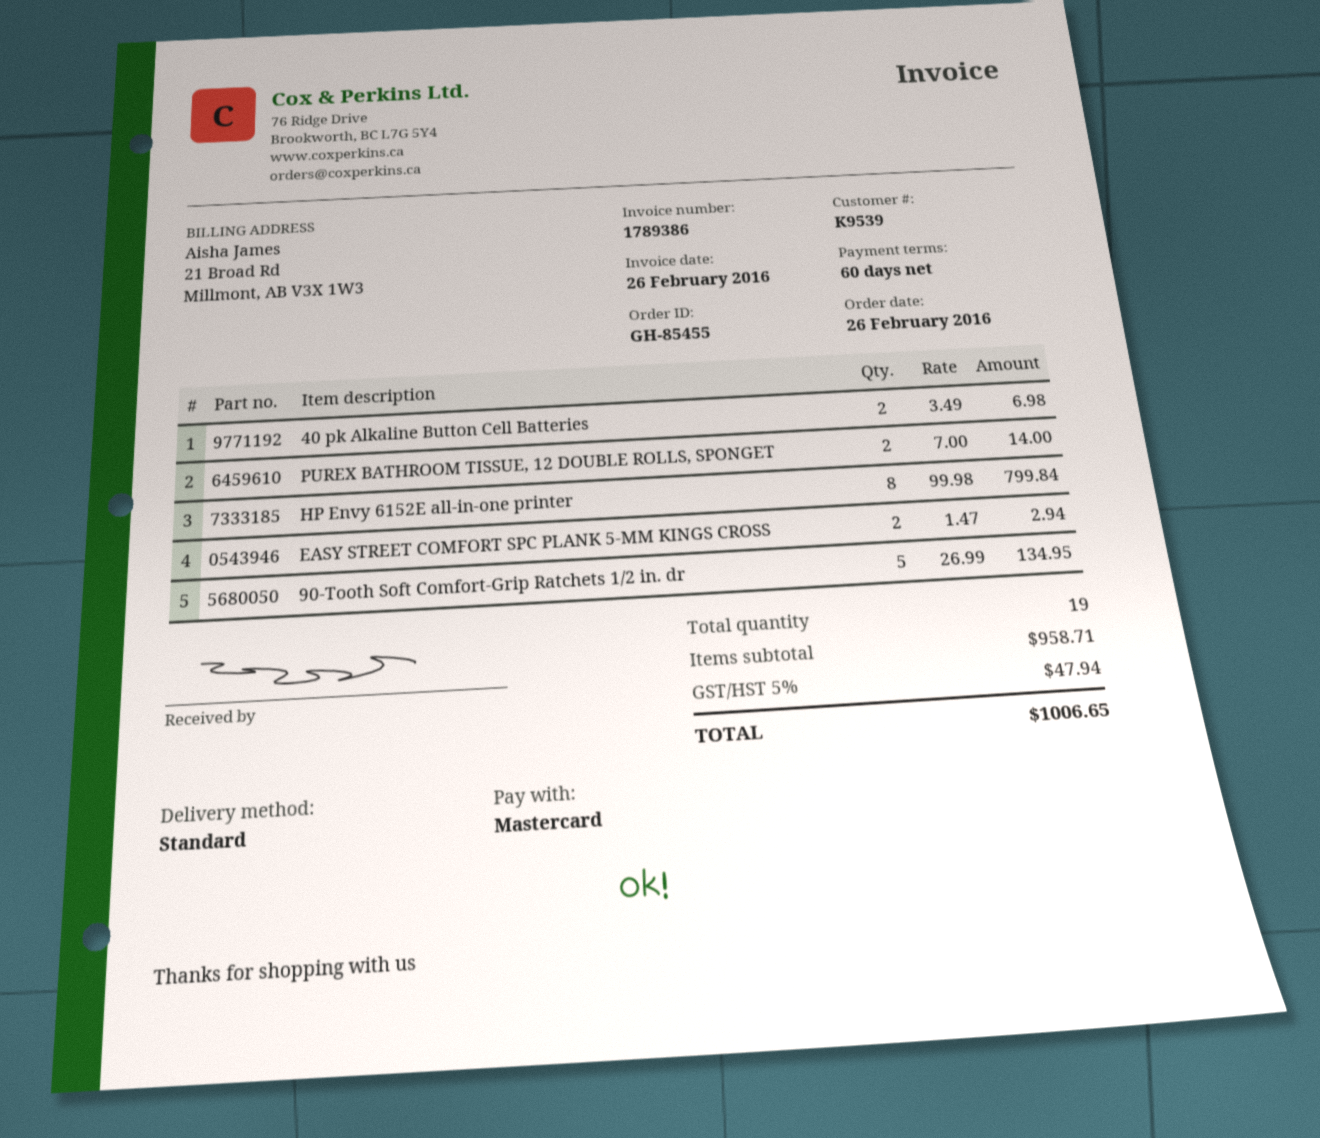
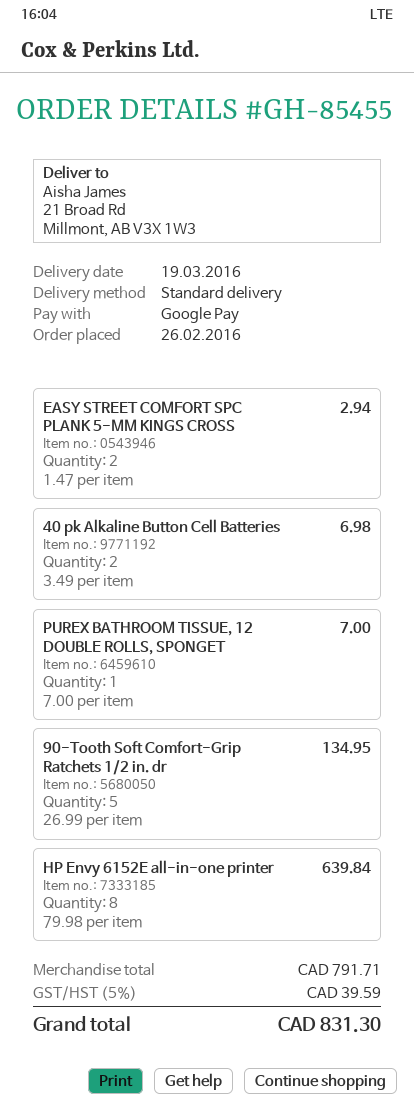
payment method: Mastercard -> Google Pay
PUREX BATHROOM TISSUE, 12 DOUBLE ROLLS, SPONGET: 2 x 7.00 = 14.00 -> 1 x 7.00 = 7.00
HP Envy 6152E all-in-one printer: 8 x 99.98 = 799.84 -> 8 x 79.98 = 639.84
subtotal: 958.71 -> 791.71
tax: 5% = 47.94 -> 5% = 39.59
total: 1006.65 -> 831.30

